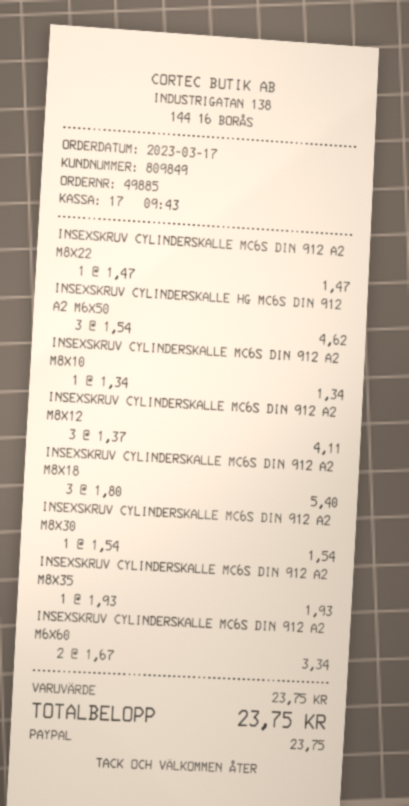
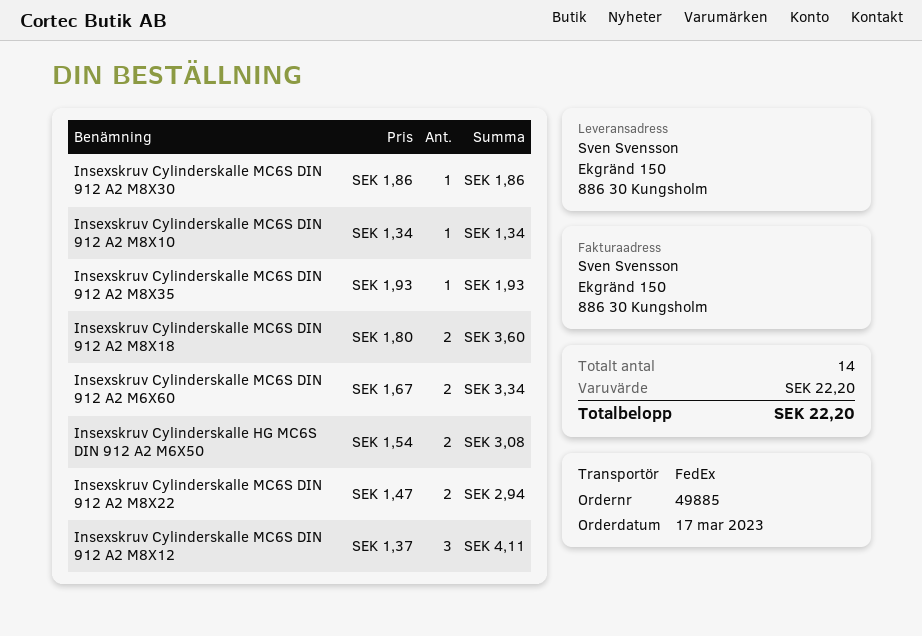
INSEXSKRUV CYLINDERSKALLE MC6S DIN 912 A2 M8X22: 1 x 1.47 = 1.47 -> 2 x 1.47 = 2.94
INSEXSKRUV CYLINDERSKALLE HG MC6S DIN 912 A2 M6X50: 3 x 1.54 = 4.62 -> 2 x 1.54 = 3.08
INSEXSKRUV CYLINDERSKALLE MC6S DIN 912 A2 M8X18: 3 x 1.80 = 5.40 -> 2 x 1.80 = 3.60
INSEXSKRUV CYLINDERSKALLE MC6S DIN 912 A2 M8X30: 1 x 1.54 = 1.54 -> 1 x 1.86 = 1.86
subtotal: 23.75 -> 22.20
total: 23.75 -> 22.20

